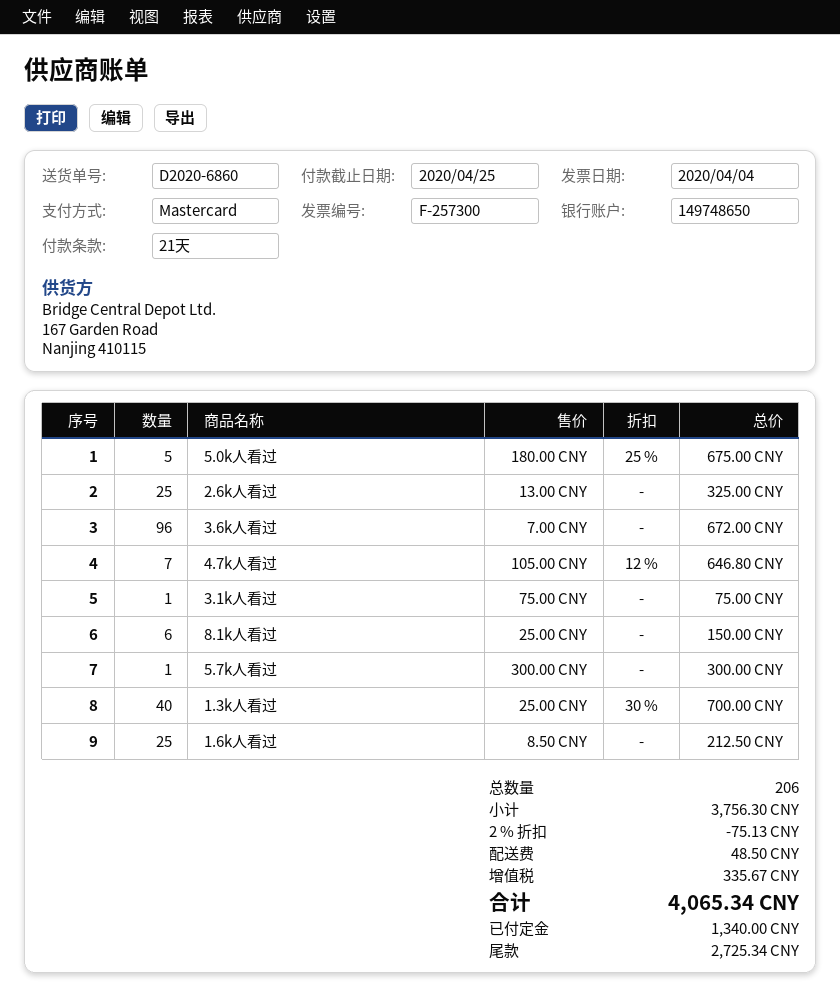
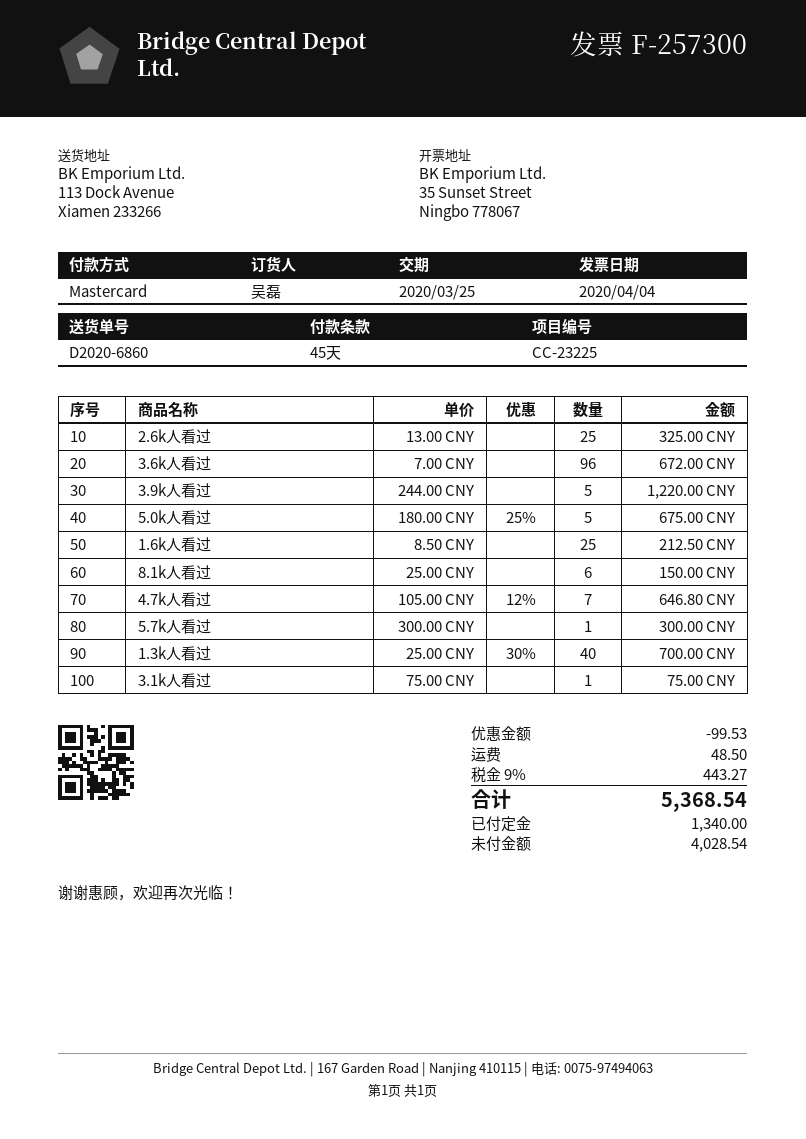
payment terms: 21 days -> 45 days
3.9k人看过: none -> 5 x 244.00 = 1220.00
discount: 75.13 -> 99.53
tax: 335.67 -> 443.27
total: 4065.34 -> 5368.54
balance: 2725.34 -> 4028.54

